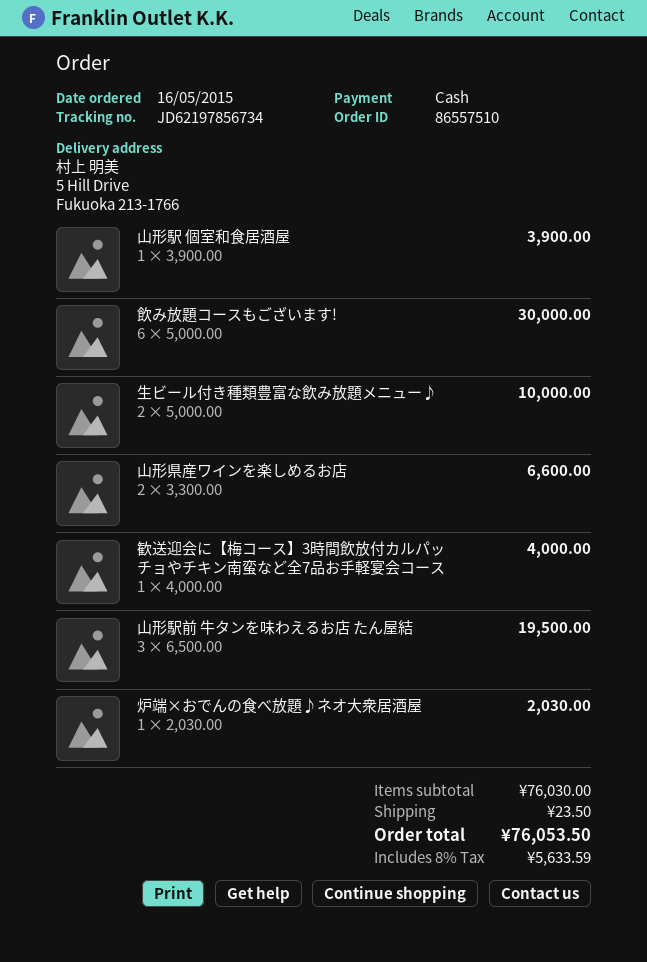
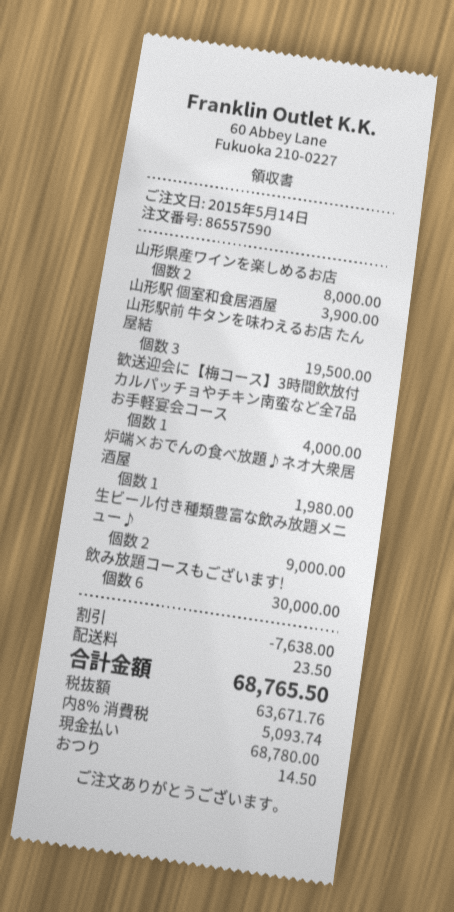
order number: 86557510 -> 86557590
order date: 2015-05-16 -> 2015-05-14
生ビール付き種類豊富な飲み放題メニュー♪: 2 for 10000.00 -> 2 for 9000.00
山形県産ワインを楽しめるお店: 2 for 6600.00 -> 2 for 8000.00
炉端×おでんの食べ放題♪ネオ大衆居酒屋: 1 for 2030.00 -> 1 for 1980.00
discount: none -> 7638.00
tax: 8% = 5633.59 -> 8% = 5093.74
total: 76053.50 -> 68765.50

